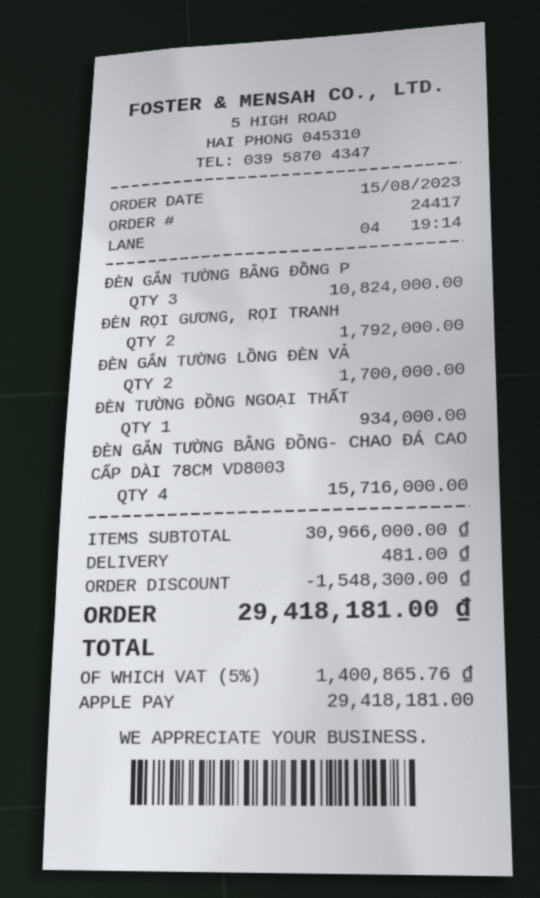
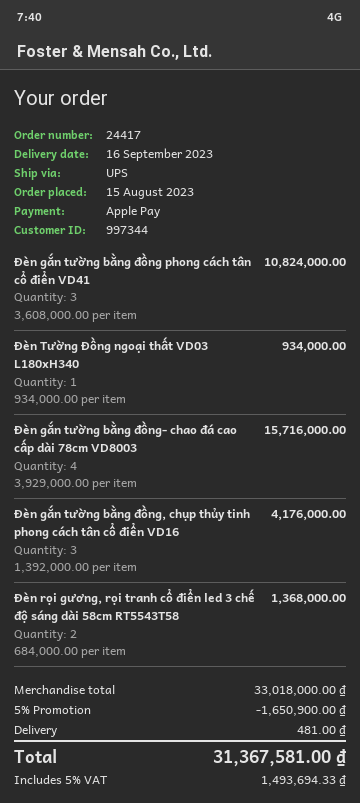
ĐÈN RỌI GƯƠNG, RỌI TRANH: 2 for 1792000.00 -> 2 for 1368000.00
ĐÈN GẮN TƯỜNG LỒNG ĐÈN VẢ: 2 for 1700000.00 -> none
Đèn gắn tường bằng đồng, chụp thủy tinh phong cách tân cổ điển VD16: none -> 3 for 4176000.00
subtotal: 30966000.00 -> 33018000.00
discount: 1548300.00 -> 1650900.00
tax: 5% = 1400865.76 -> 5% = 1493694.33
total: 29418181.00 -> 31367581.00

